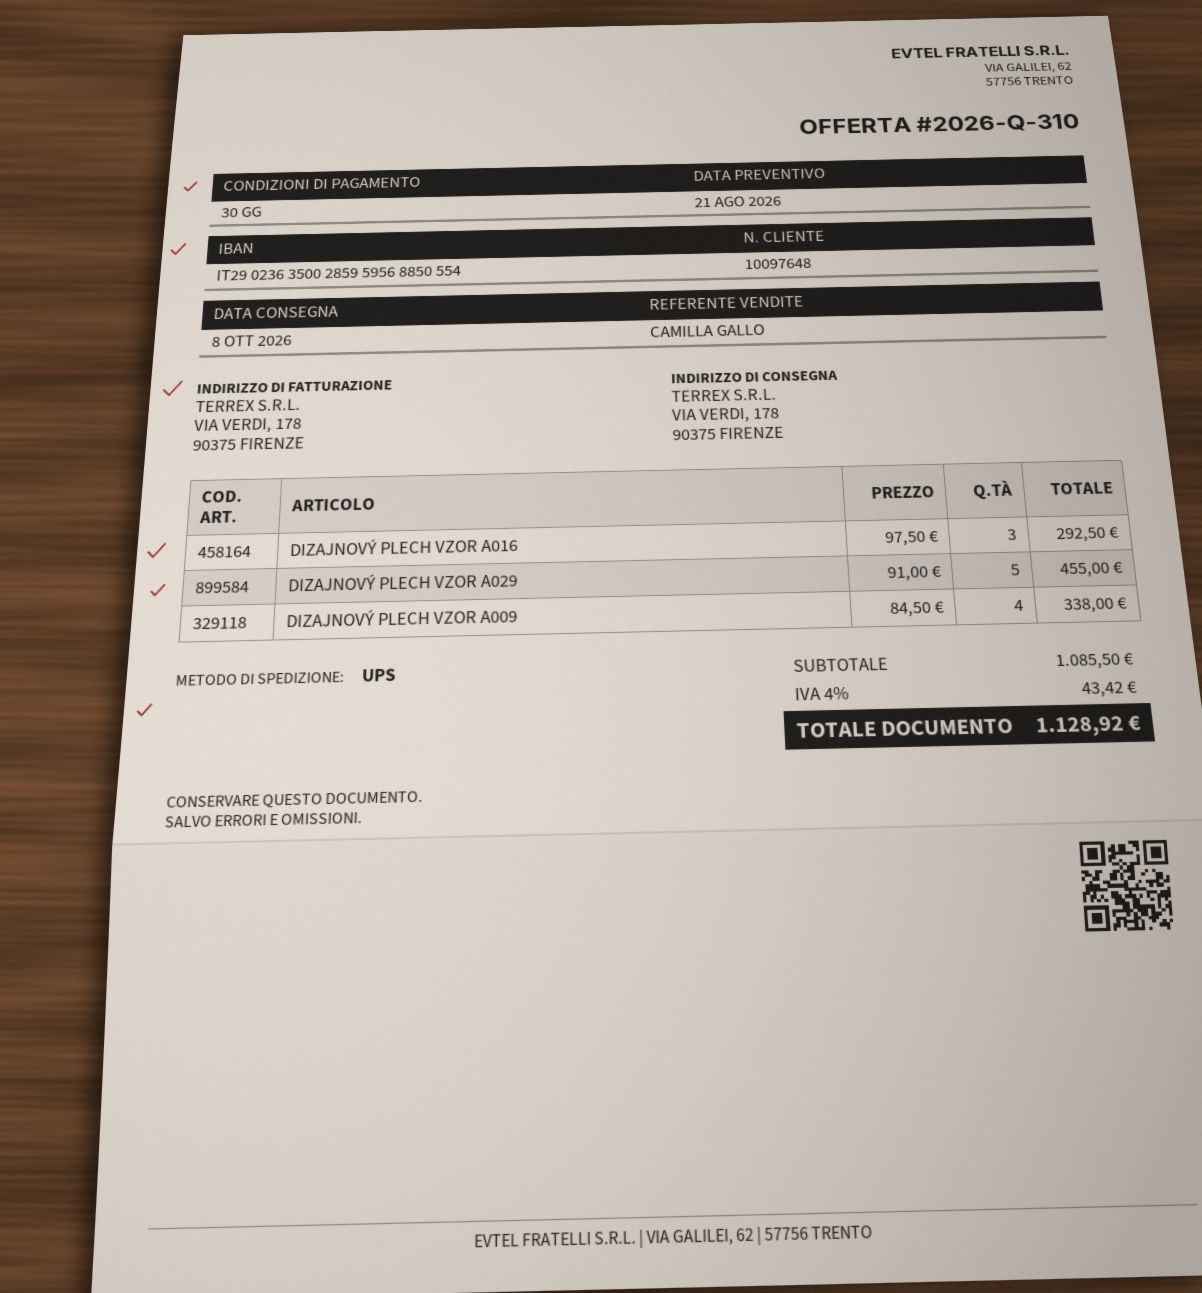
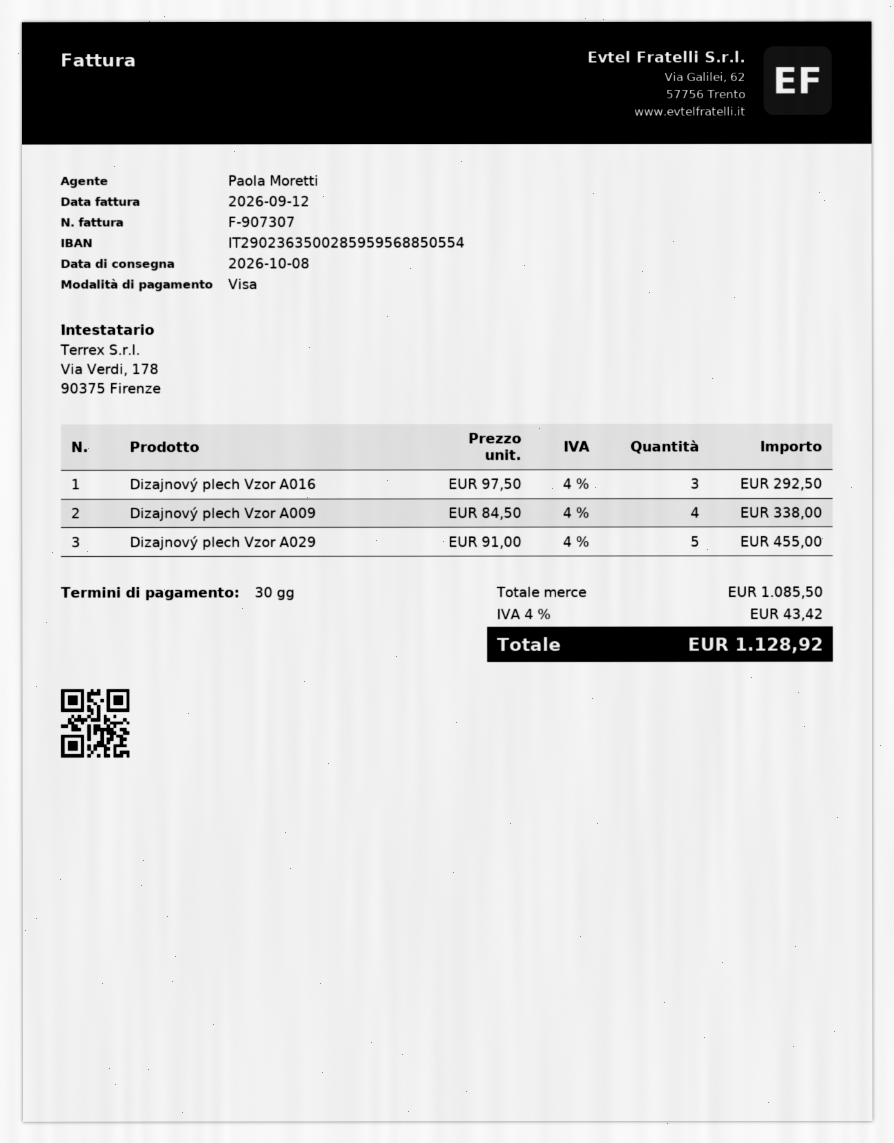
sales rep: CAMILLA GALLO -> Paola Moretti

